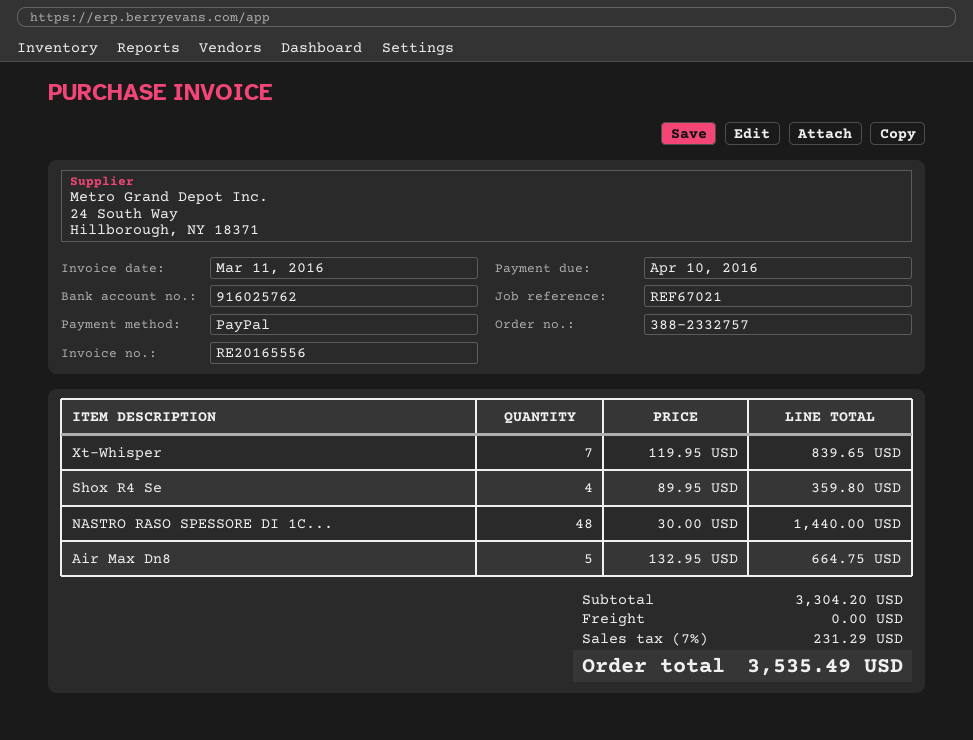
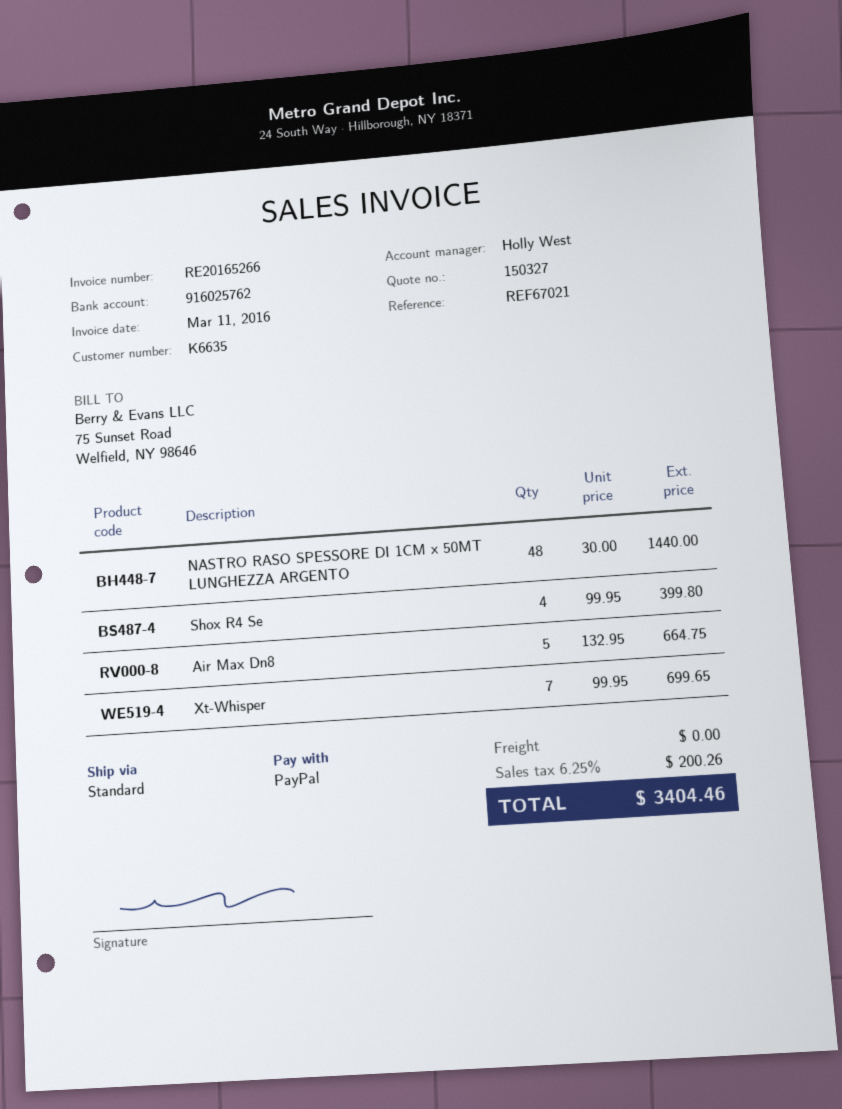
invoice number: RE20165556 -> RE20165266
Xt-Whisper: 7 x 119.95 = 839.65 -> 7 x 99.95 = 699.65
Shox R4 Se: 4 x 89.95 = 359.80 -> 4 x 99.95 = 399.80
tax: 7% = 231.29 -> 6.25% = 200.26
total: 3535.49 -> 3404.46

